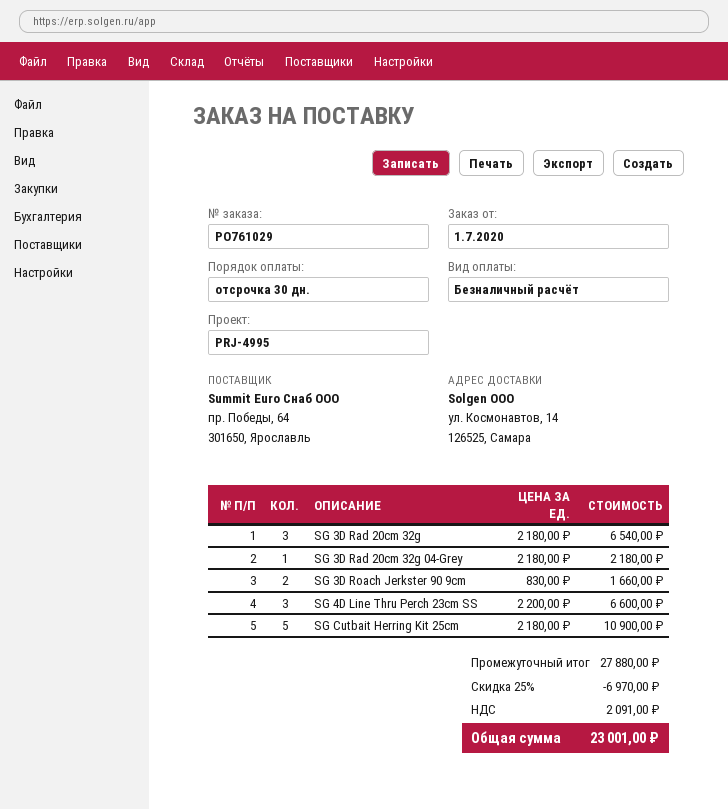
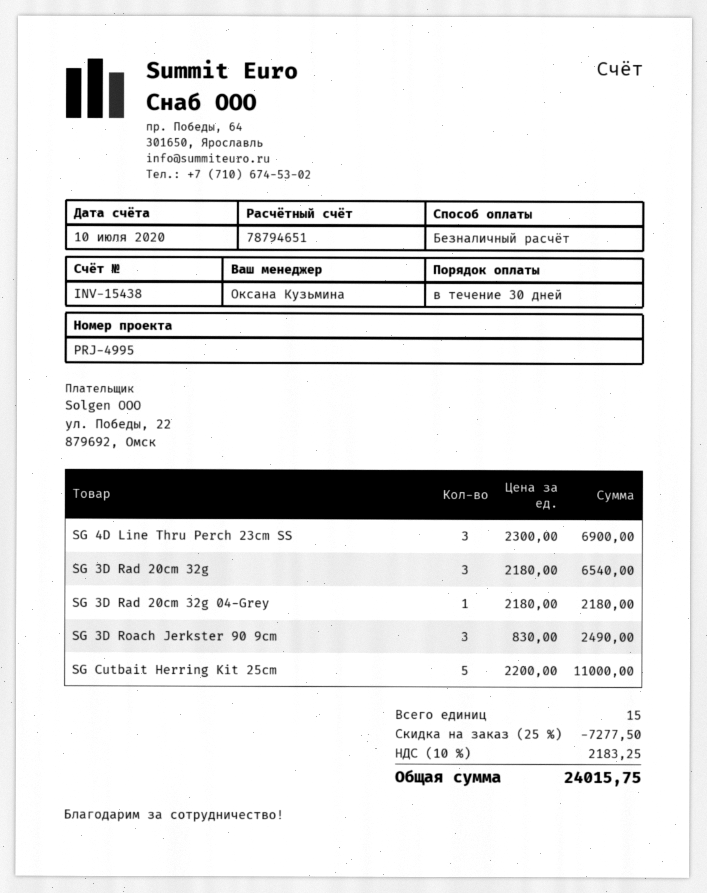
SG 3D Roach Jerkster 90 9cm: 2 x 830.00 = 1660.00 -> 3 x 830.00 = 2490.00
SG 4D Line Thru Perch 23cm SS: 3 x 2200.00 = 6600.00 -> 3 x 2300.00 = 6900.00
SG Cutbait Herring Kit 25cm: 5 x 2180.00 = 10900.00 -> 5 x 2200.00 = 11000.00
discount: 25% = 6970.00 -> 25% = 7277.50
tax: 2091.00 -> 2183.25
total: 23001.00 -> 24015.75

